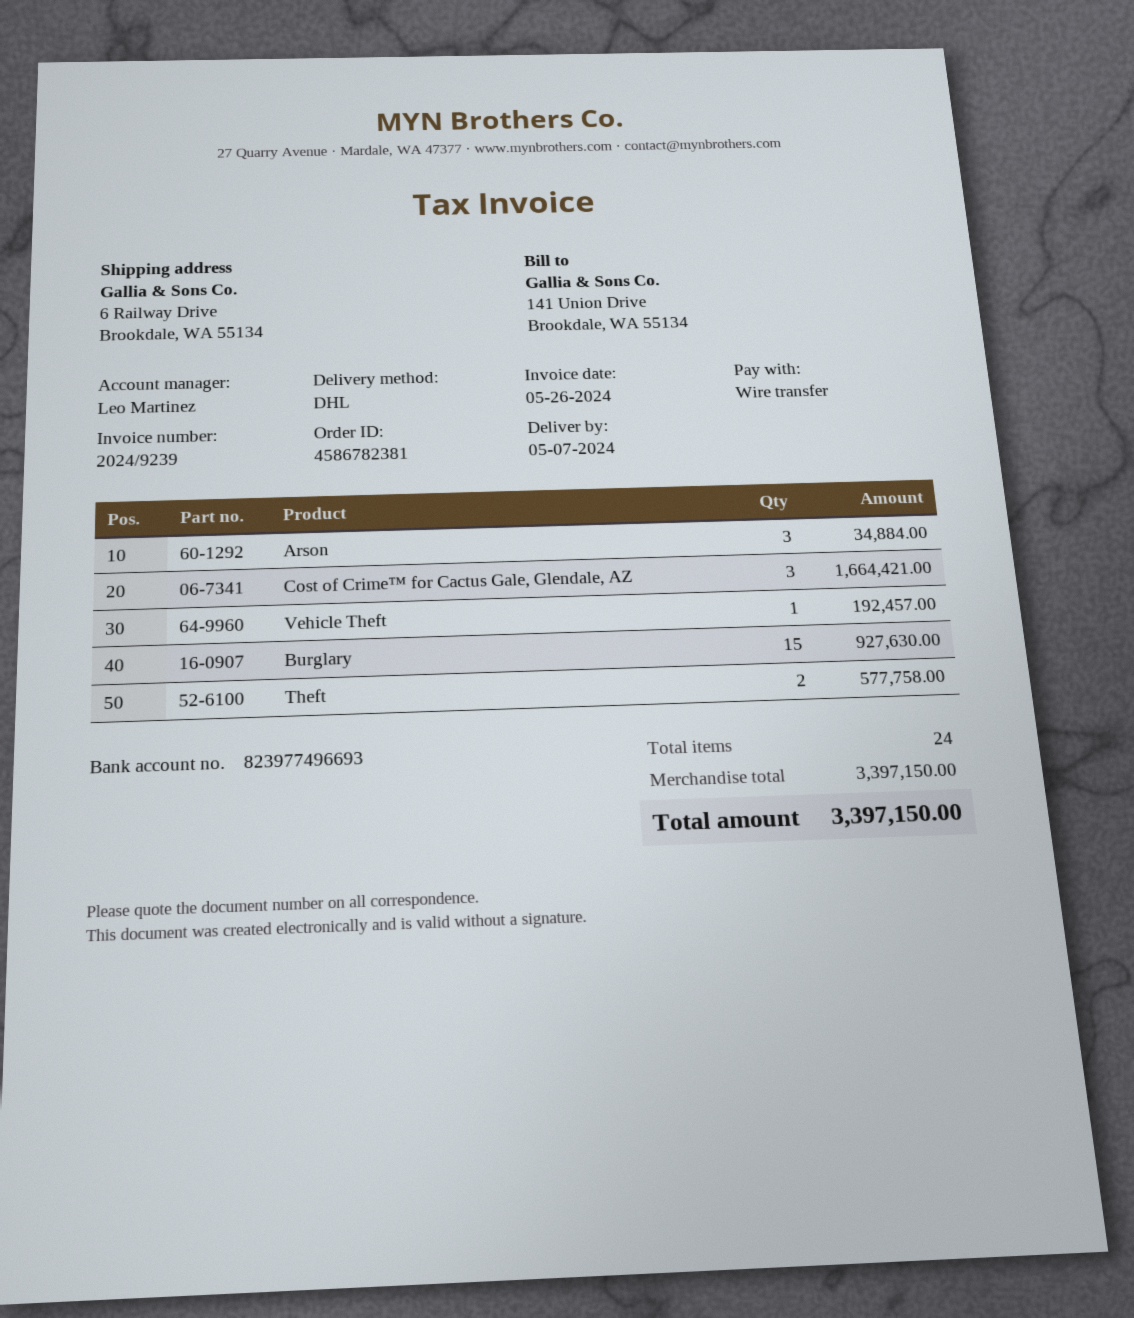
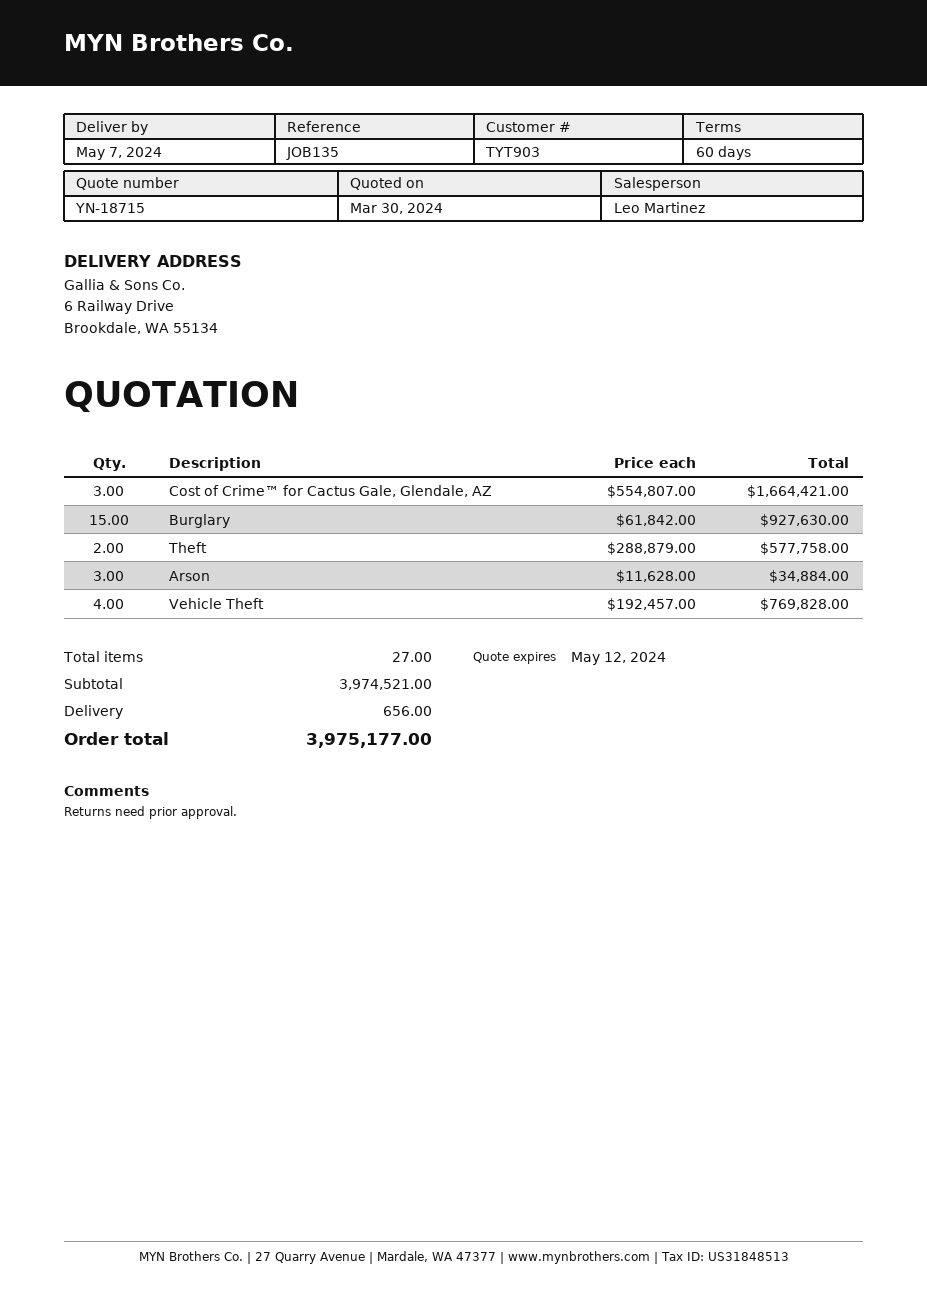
Vehicle Theft: 1 for 192457.00 -> 4 for 769828.00
total quantity: 24 -> 27
subtotal: 3397150.00 -> 3974521.00
shipping: none -> 656.00
total: 3397150.00 -> 3975177.00

